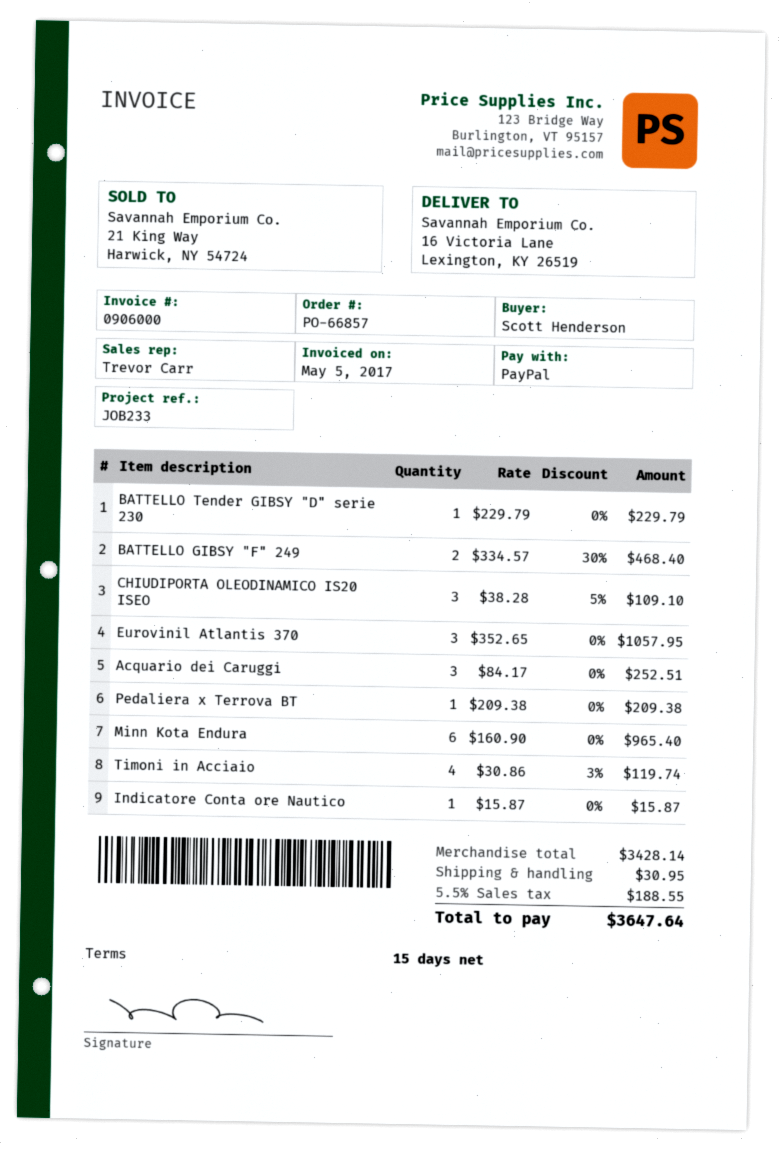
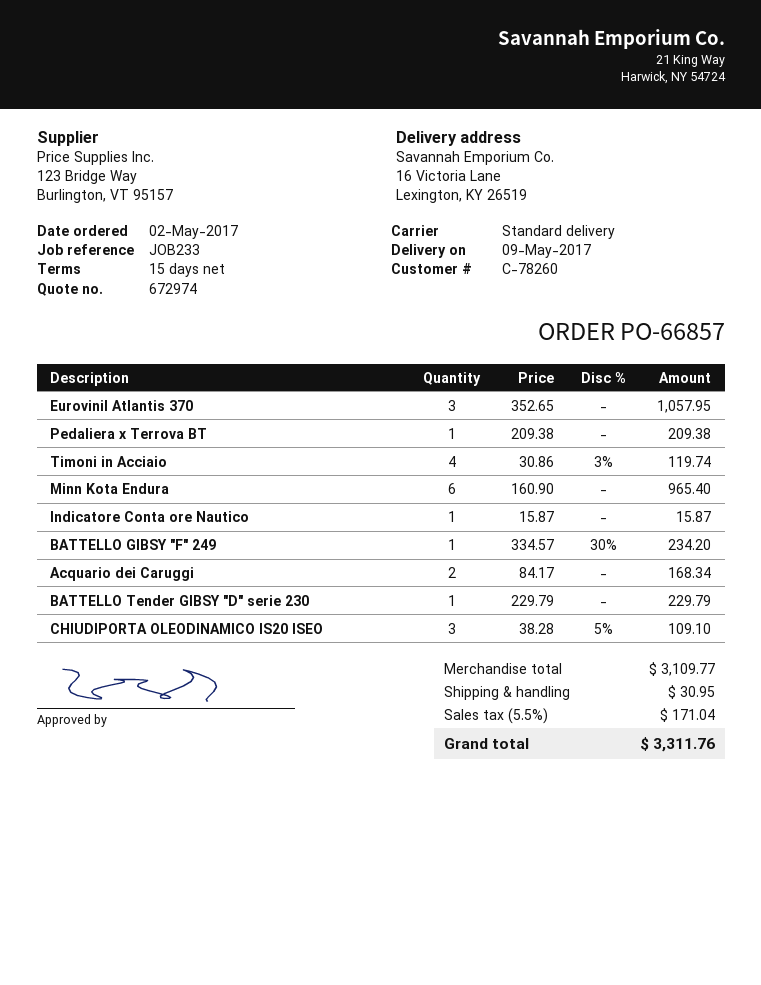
BATTELLO GIBSY "F" 249: 2 x 334.57 - 30% = 468.40 -> 1 x 334.57 - 30% = 234.20
Acquario dei Caruggi: 3 x 84.17 = 252.51 -> 2 x 84.17 = 168.34
subtotal: 3428.14 -> 3109.77
tax: 5.5% = 188.55 -> 5.5% = 171.04
total: 3647.64 -> 3311.76

